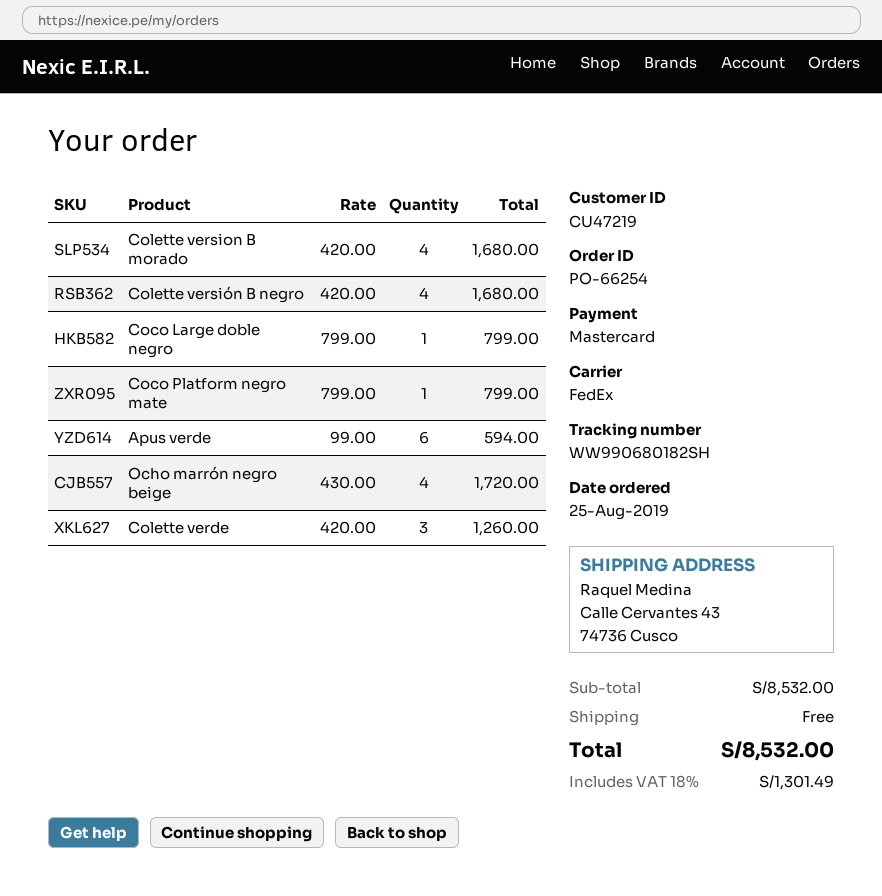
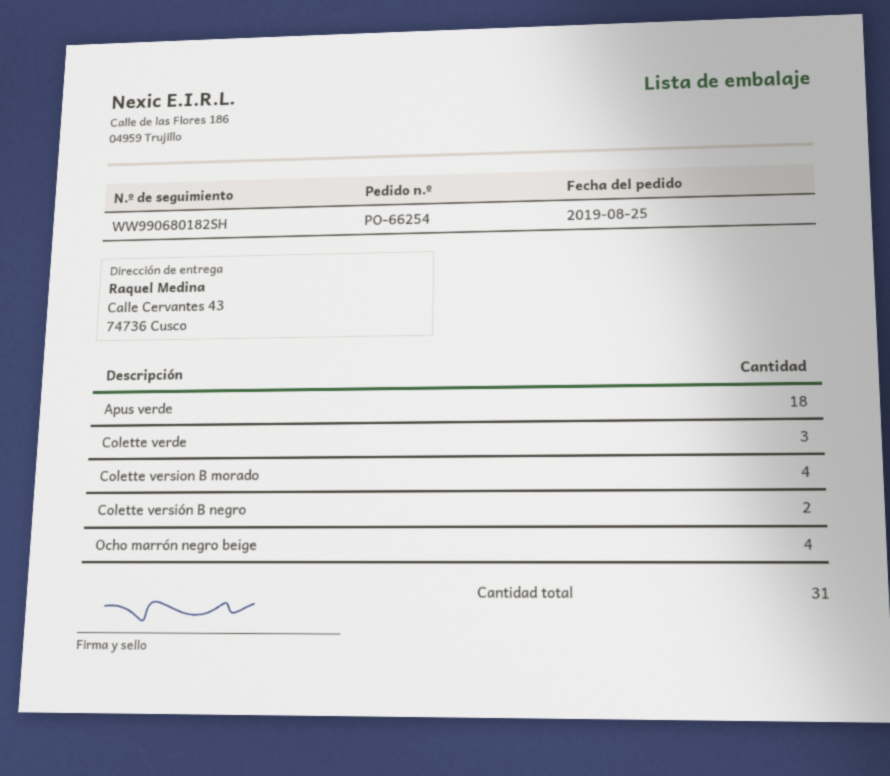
Colette versión B negro: 4 -> 2
Coco Large doble negro: 1 -> none
Coco Platform negro mate: 1 -> none
Apus verde: 6 -> 18

